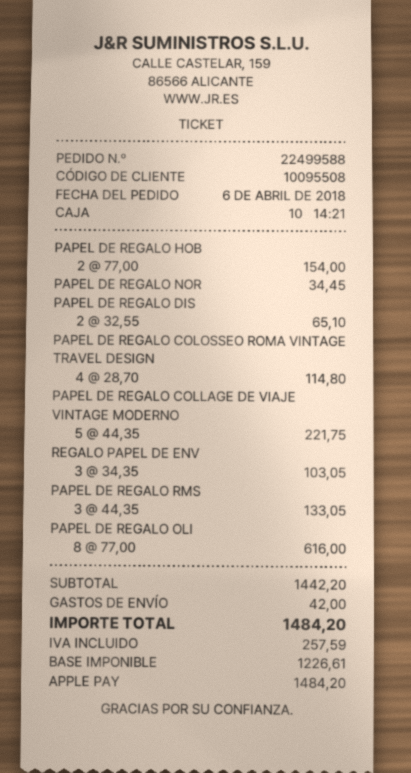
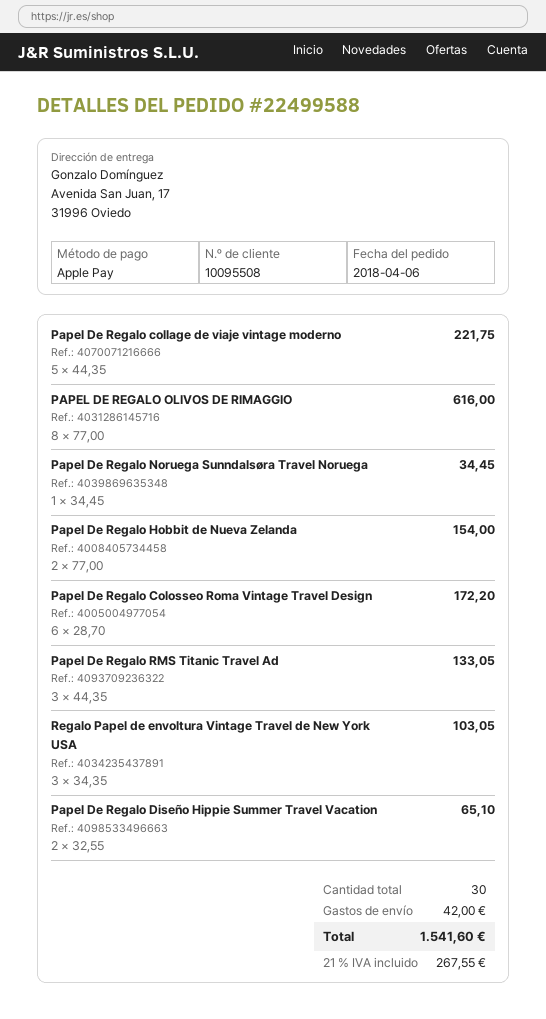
PAPEL DE REGALO COLOSSEO ROMA VINTAGE TRAVEL DESIGN: 4 x 28.70 = 114.80 -> 6 x 28.70 = 172.20
tax: 257.59 -> 267.55
total: 1484.20 -> 1541.60

